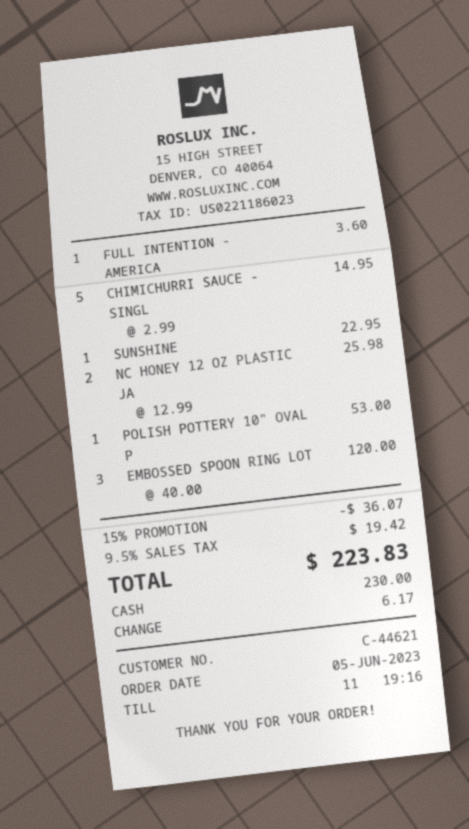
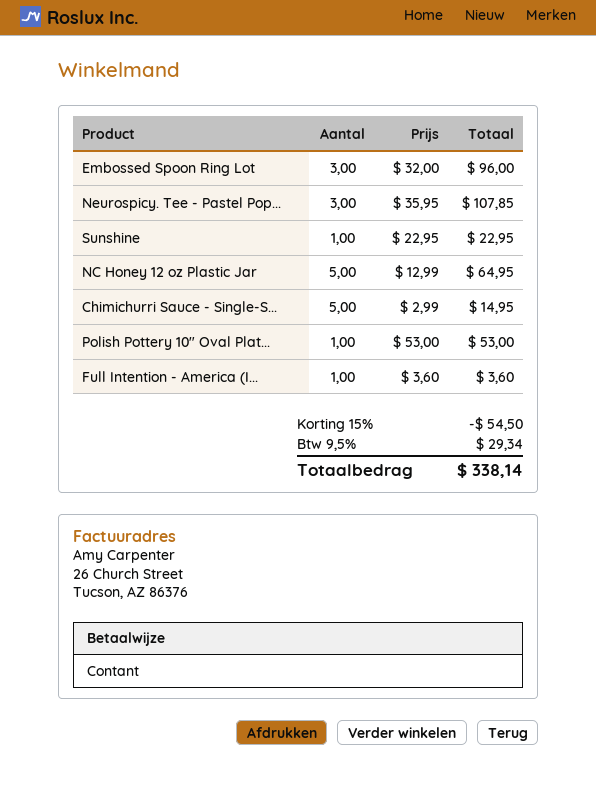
NC HONEY 12 OZ PLASTIC JA: 2 x 12.99 = 25.98 -> 5 x 12.99 = 64.95
EMBOSSED SPOON RING LOT: 3 x 40.00 = 120.00 -> 3 x 32.00 = 96.00
Neurospicy. Tee - Pastel Pop...: none -> 3 x 35.95 = 107.85
discount: 15% = 36.07 -> 15% = 54.50
tax: 9.5% = 19.42 -> 9.5% = 29.34
total: 223.83 -> 338.14

